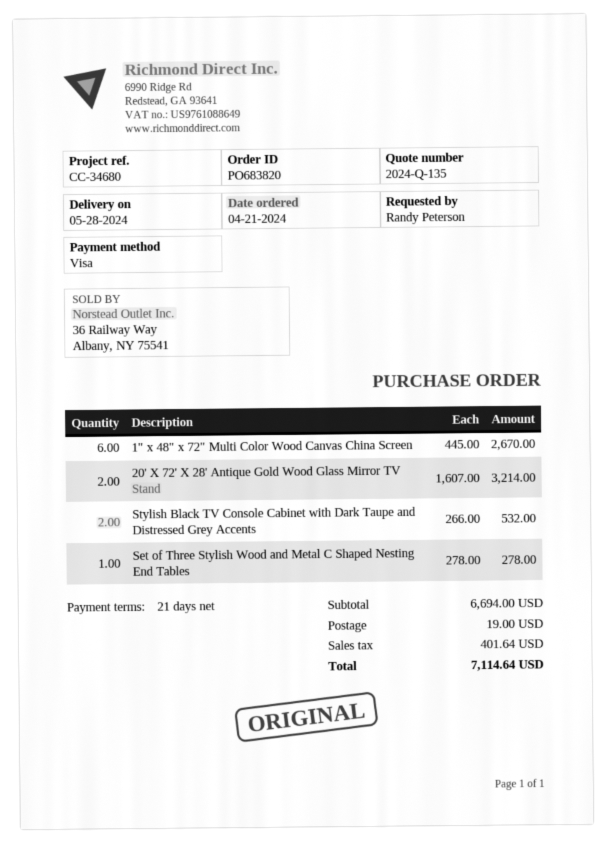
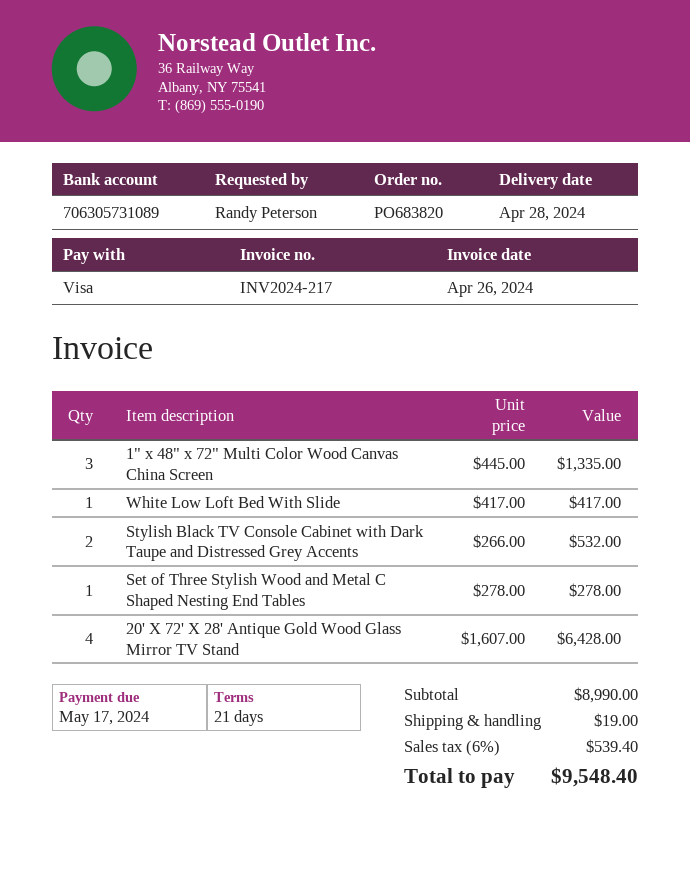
delivery date: 2024-05-28 -> 2024-04-28
1" x 48" x 72" Multi Color Wood Canvas China Screen: 6 x 445.00 = 2670.00 -> 3 x 445.00 = 1335.00
20' X 72' X 28' Antique Gold Wood Glass Mirror TV Stand: 2 x 1607.00 = 3214.00 -> 4 x 1607.00 = 6428.00
White Low Loft Bed With Slide: none -> 1 x 417.00 = 417.00
subtotal: 6694.00 -> 8990.00
tax: 401.64 -> 539.40
total: 7114.64 -> 9548.40

